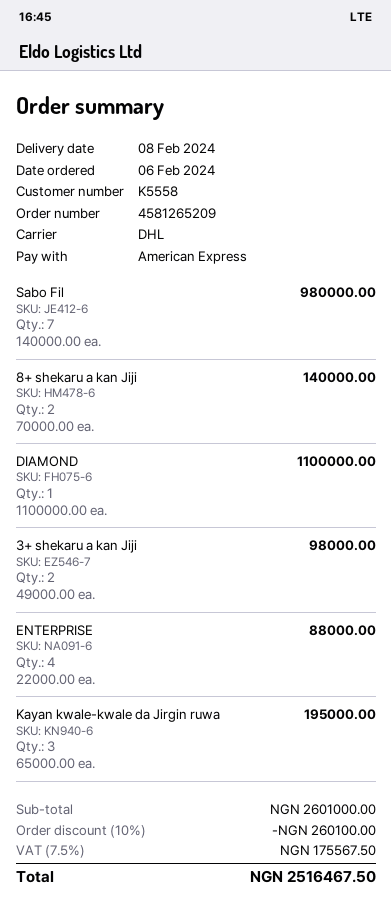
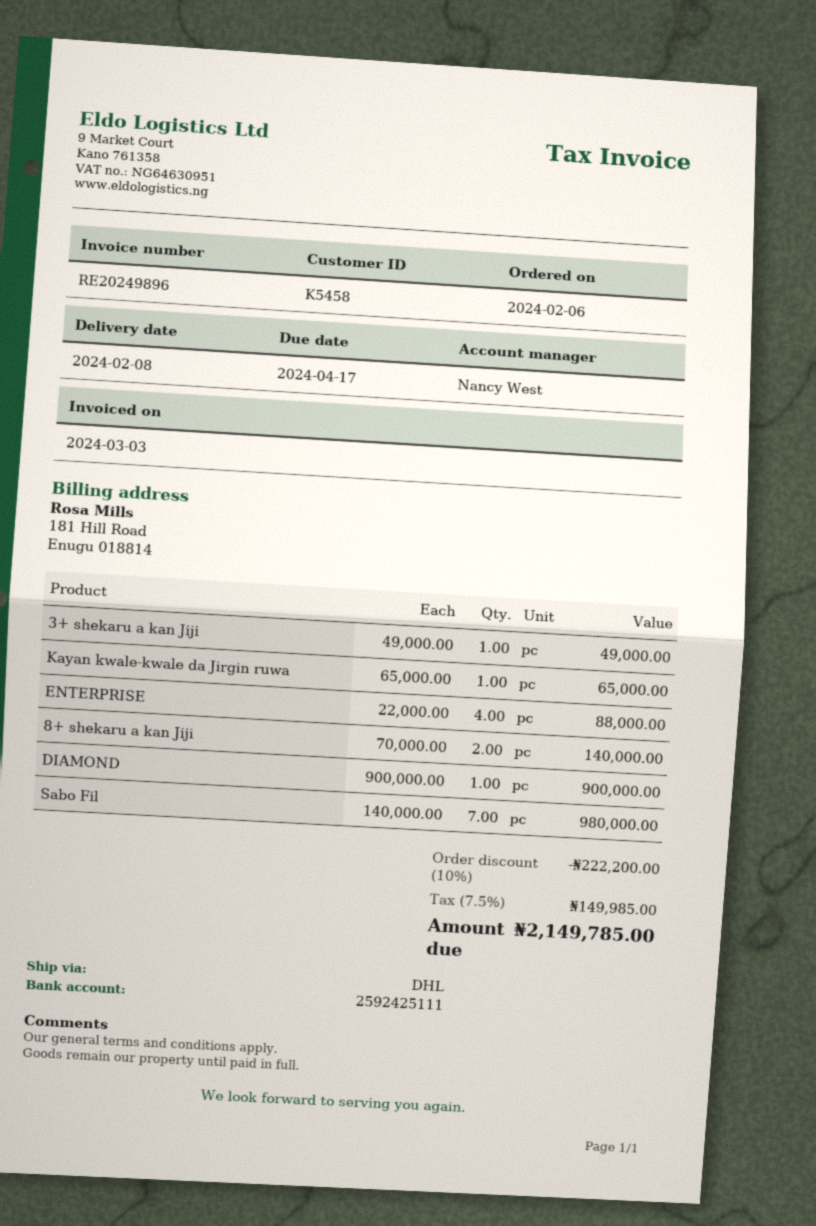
customer number: K5558 -> K5458
DIAMOND: 1 x 1100000.00 = 1100000.00 -> 1 x 900000.00 = 900000.00
3+ shekaru a kan Jiji: 2 x 49000.00 = 98000.00 -> 1 x 49000.00 = 49000.00
Kayan kwale-kwale da Jirgin ruwa: 3 x 65000.00 = 195000.00 -> 1 x 65000.00 = 65000.00
discount: 10% = 260100.00 -> 10% = 222200.00
tax: 7.5% = 175567.50 -> 7.5% = 149985.00
total: 2516467.50 -> 2149785.00

